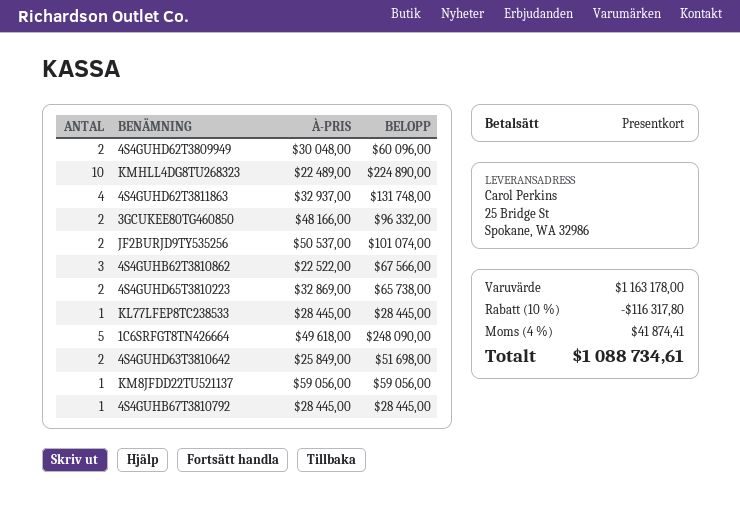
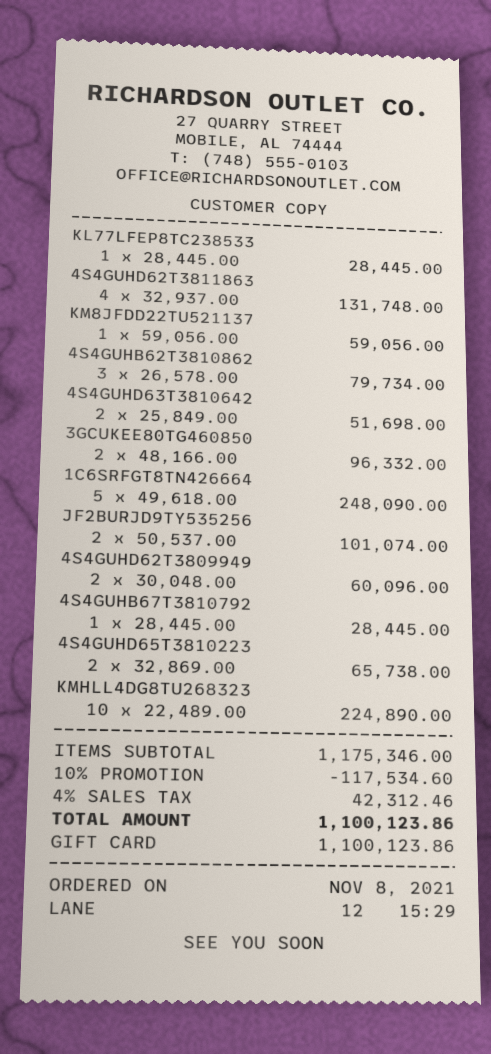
4S4GUHB62T3810862: 3 x 22522.00 = 67566.00 -> 3 x 26578.00 = 79734.00
subtotal: 1163178.00 -> 1175346.00
discount: 10% = 116317.80 -> 10% = 117534.60
tax: 4% = 41874.41 -> 4% = 42312.46
total: 1088734.61 -> 1100123.86

